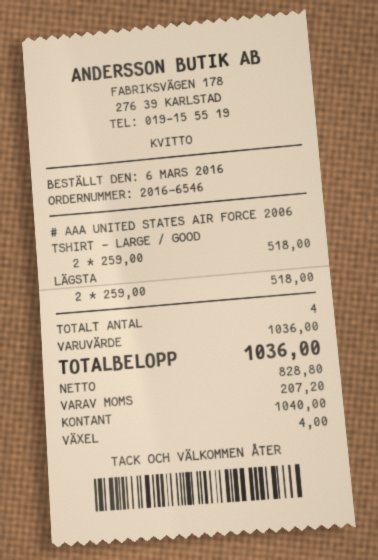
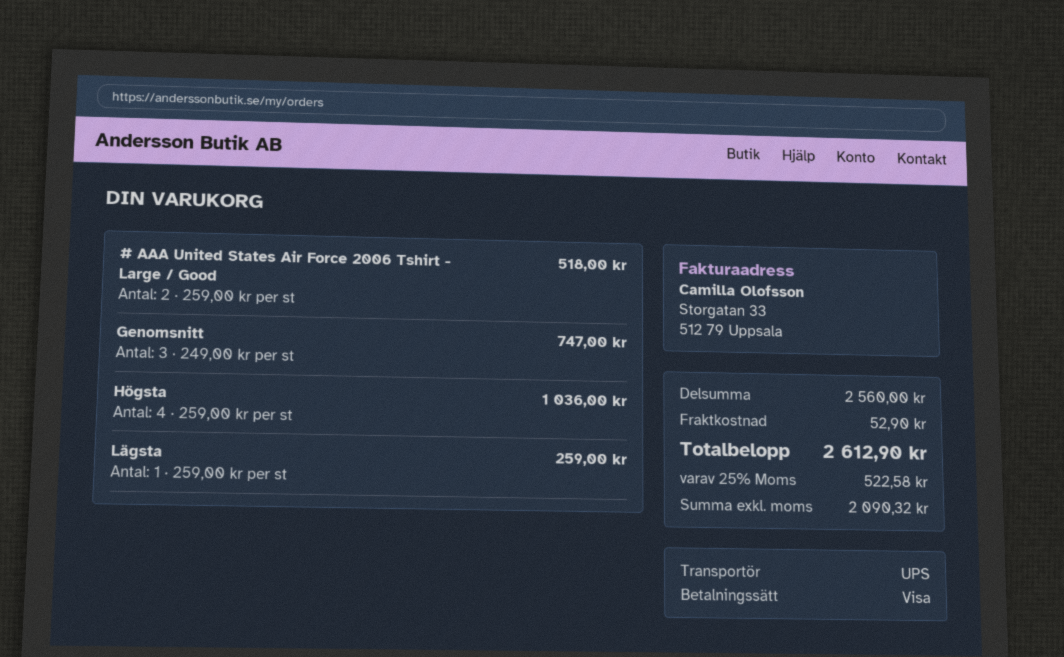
payment method: cash -> Visa
LÄGSTA: 2 x 259.00 = 518.00 -> 1 x 259.00 = 259.00
Genomsnitt: none -> 3 x 249.00 = 747.00
Högsta: none -> 4 x 259.00 = 1036.00
subtotal: 1036.00 -> 2560.00
shipping: none -> 52.90
net: 828.80 -> 2090.32
tax: 207.20 -> 522.58
total: 1036.00 -> 2612.90

